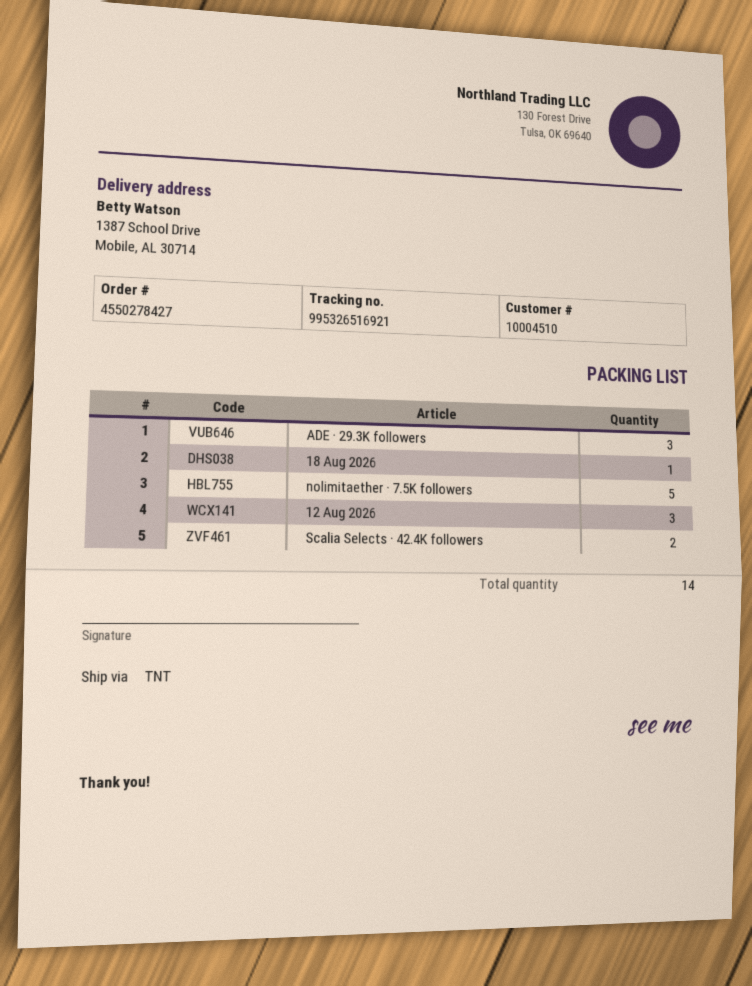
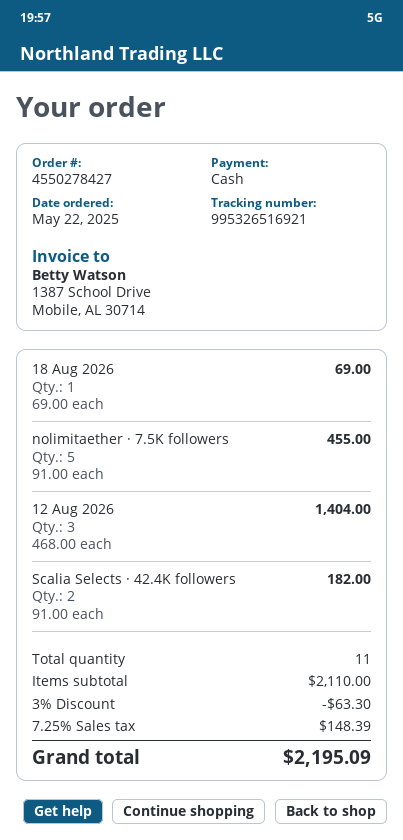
ADE · 29.3K followers: 3 -> none
total quantity: 14 -> 11

